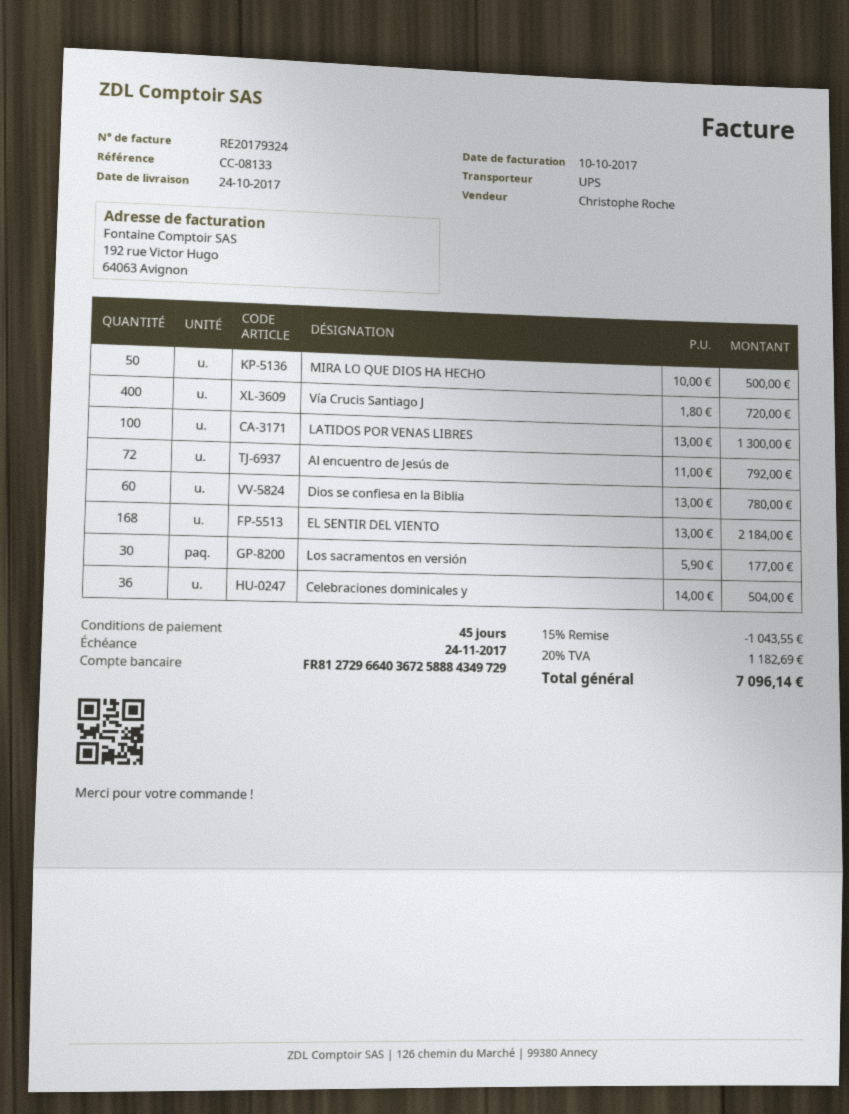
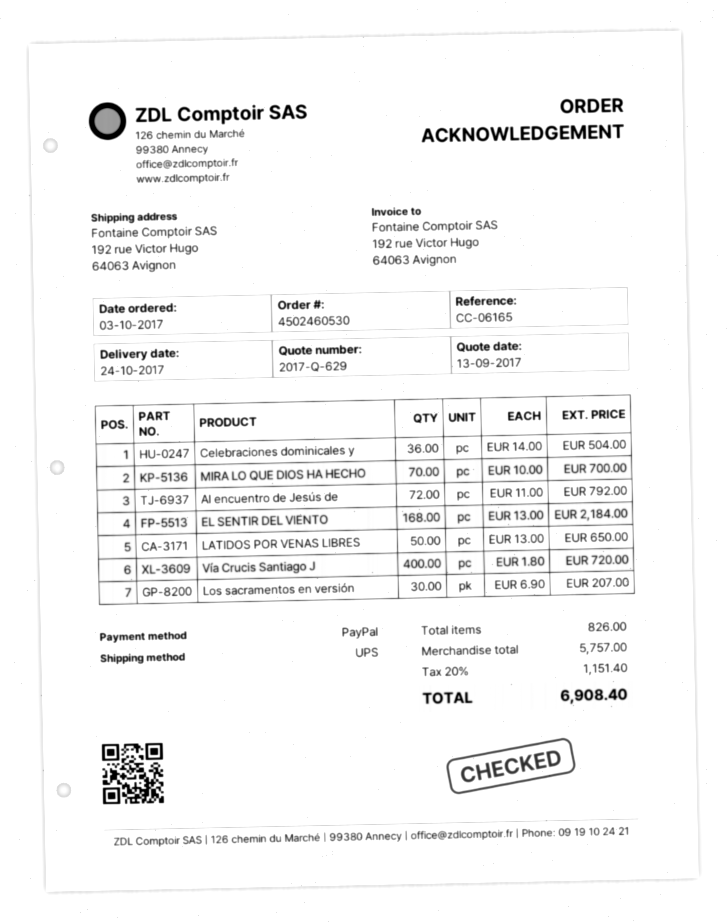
reference: CC-08133 -> CC-06165
MIRA LO QUE DIOS HA HECHO: 50 x 10.00 = 500.00 -> 70 x 10.00 = 700.00
LATIDOS POR VENAS LIBRES: 100 x 13.00 = 1300.00 -> 50 x 13.00 = 650.00
Dios se confiesa en la Biblia: 60 x 13.00 = 780.00 -> none
Los sacramentos en versión: 30 x 5.90 = 177.00 -> 30 x 6.90 = 207.00
discount: 15% = 1043.55 -> none
tax: 20% = 1182.69 -> 20% = 1151.40
total: 7096.14 -> 6908.40

